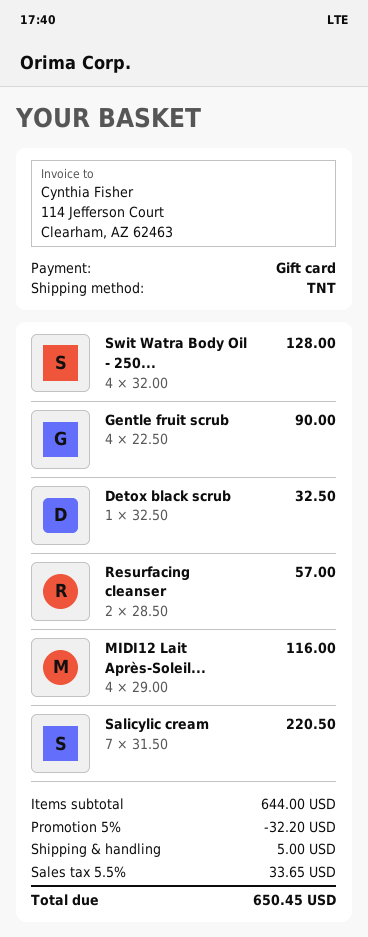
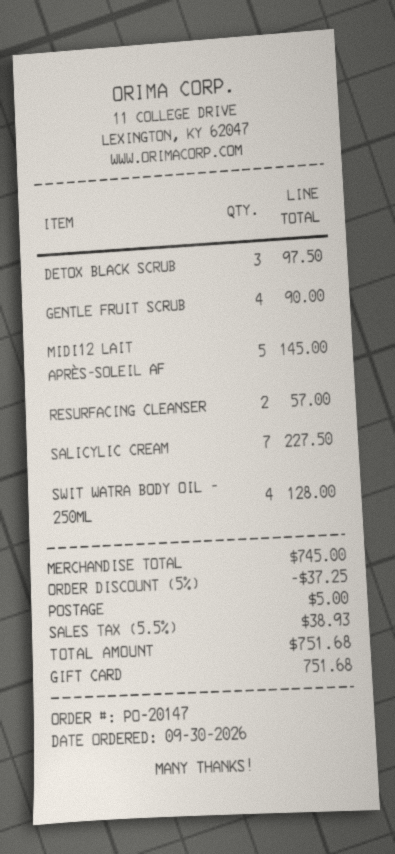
Detox black scrub: 1 for 32.50 -> 3 for 97.50
MIDI12 Lait Après-Soleil...: 4 for 116.00 -> 5 for 145.00
Salicylic cream: 7 for 220.50 -> 7 for 227.50
subtotal: 644.00 -> 745.00
discount: 5% = 32.20 -> 5% = 37.25
tax: 5.5% = 33.65 -> 5.5% = 38.93
total: 650.45 -> 751.68

